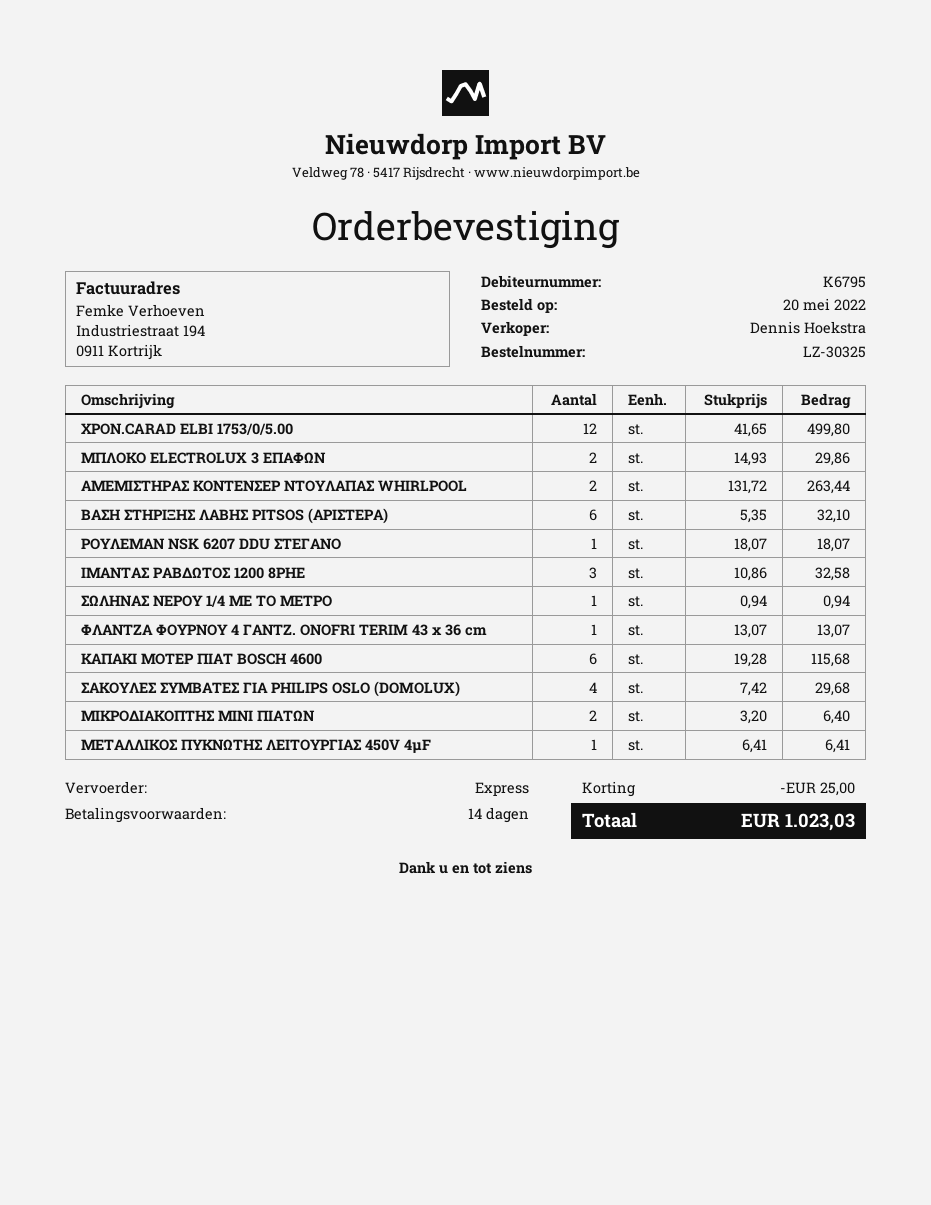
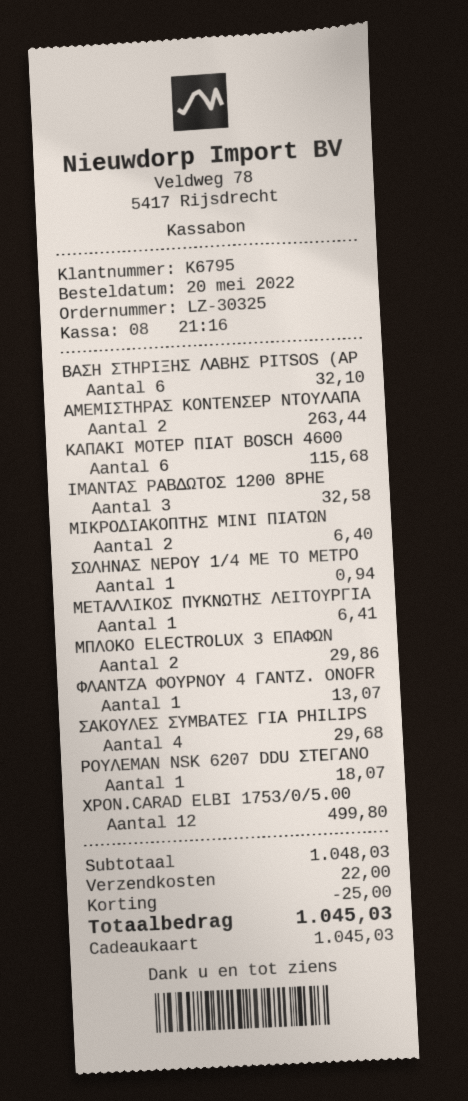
shipping: none -> 22.00
total: 1023.03 -> 1045.03

